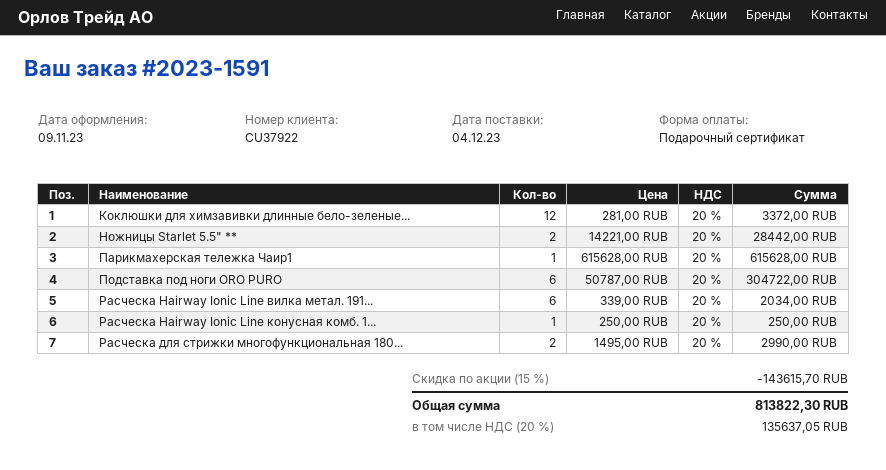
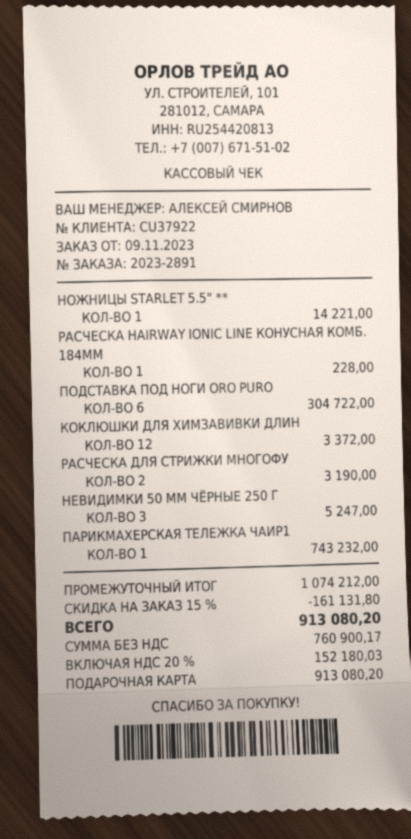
order number: 2023-1591 -> 2023-2891
Ножницы Starlet 5.5" **: 2 for 28442.00 -> 1 for 14221.00
Парикмахерская тележка Чаир1: 1 for 615628.00 -> 1 for 743232.00
Расческа Hairway Ionic Line вилка метал. 191...: 6 for 2034.00 -> none
Расческа Hairway Ionic Line конусная комб. 1...: 1 for 250.00 -> 1 for 228.00
Расческа для стрижки многофункциональная 180...: 2 for 2990.00 -> 2 for 3190.00
НЕВИДИМКИ 50 ММ ЧЁРНЫЕ 250 Г: none -> 3 for 5247.00
discount: 15% = 143615.70 -> 15% = 161131.80
tax: 20% = 135637.05 -> 20% = 152180.03
total: 813822.30 -> 913080.20

